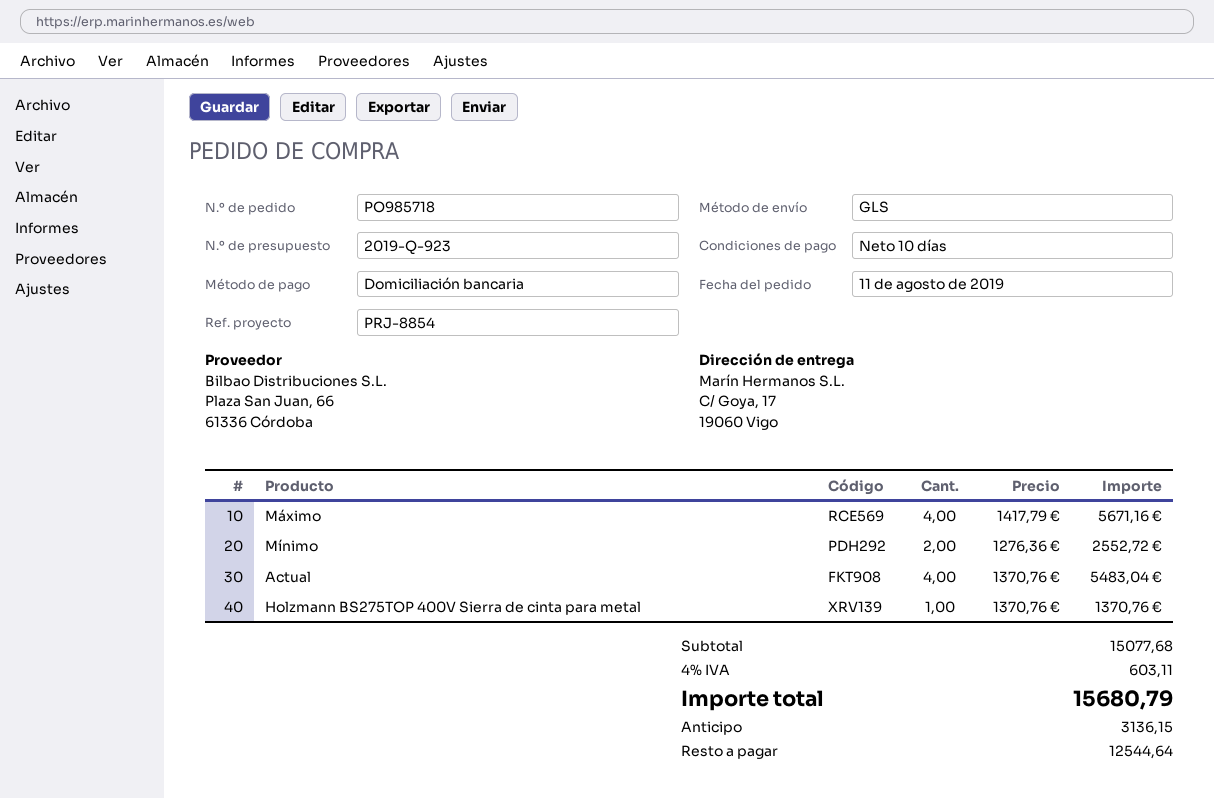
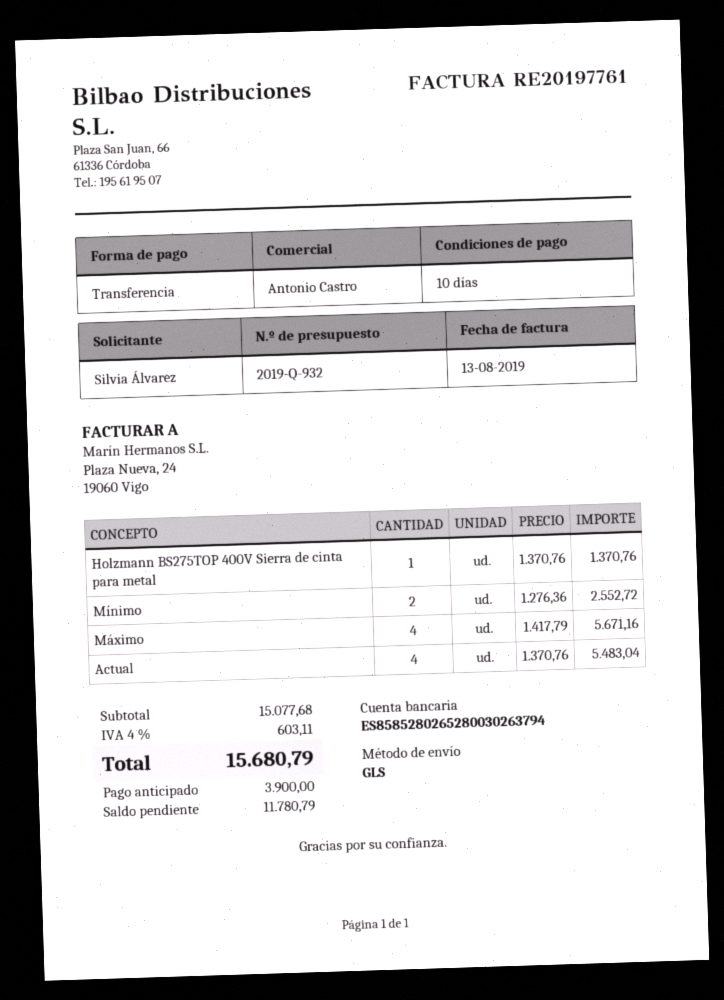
quote number: 2019-Q-923 -> 2019-Q-932
payment method: direct debit -> bank transfer
deposit: 3136.15 -> 3900.00
balance: 12544.64 -> 11780.79

